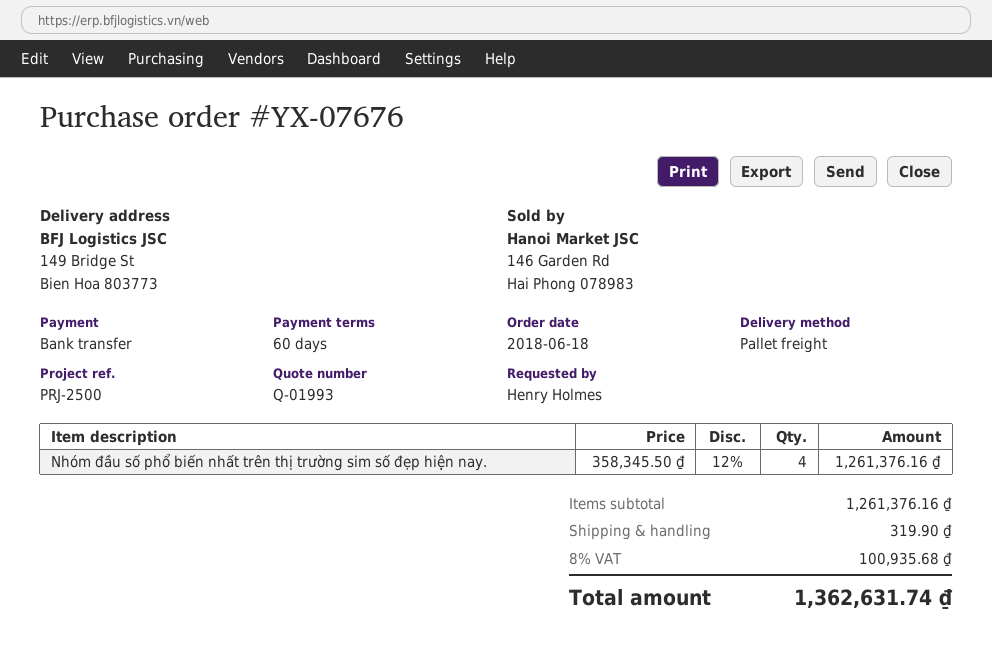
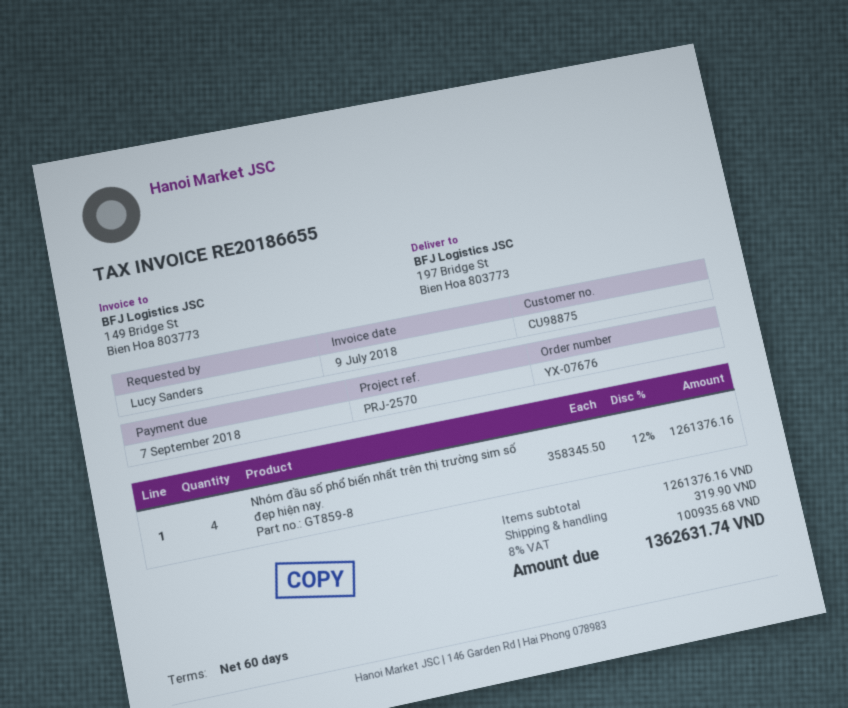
reference: PRJ-2500 -> PRJ-2570
ordered by: Henry Holmes -> Lucy Sanders
ship to: 149 Bridge St, Bien Hoa 803773 -> 197 Bridge St, Bien Hoa 803773

